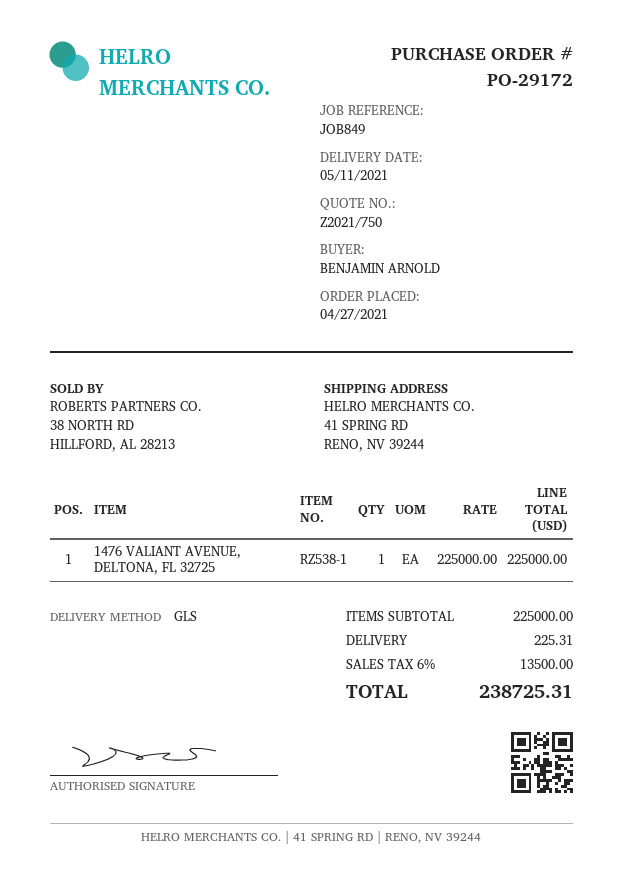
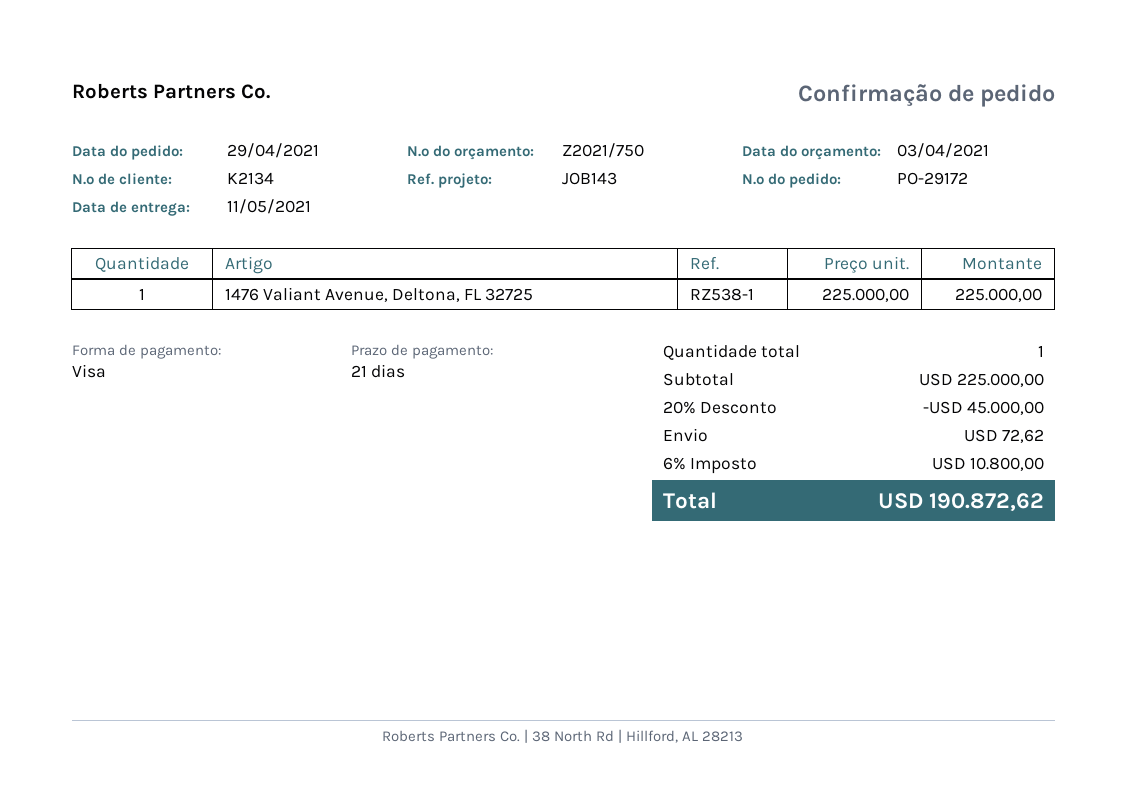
order date: 2021-04-27 -> 2021-04-29
reference: JOB849 -> JOB143
discount: none -> 20% = 45000.00
shipping: 225.31 -> 72.62
tax: 6% = 13500.00 -> 6% = 10800.00
total: 238725.31 -> 190872.62

